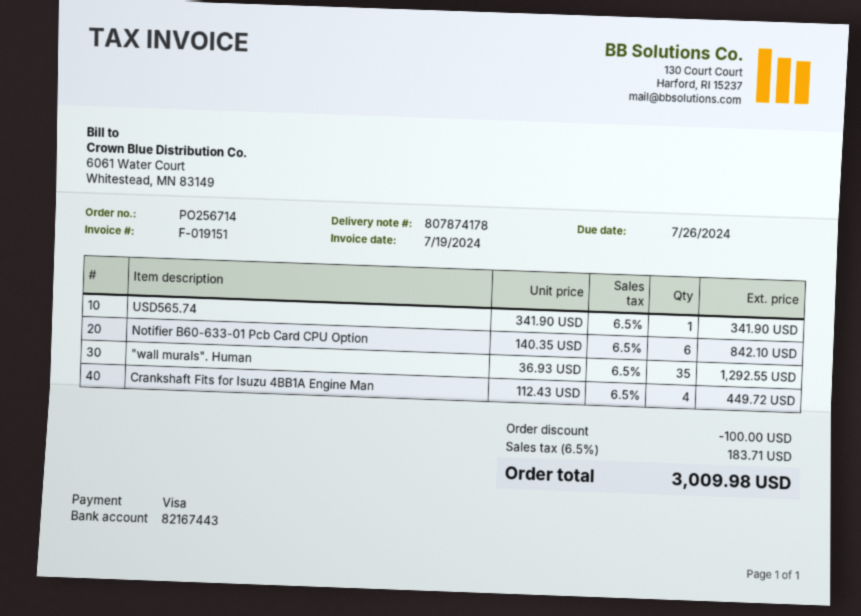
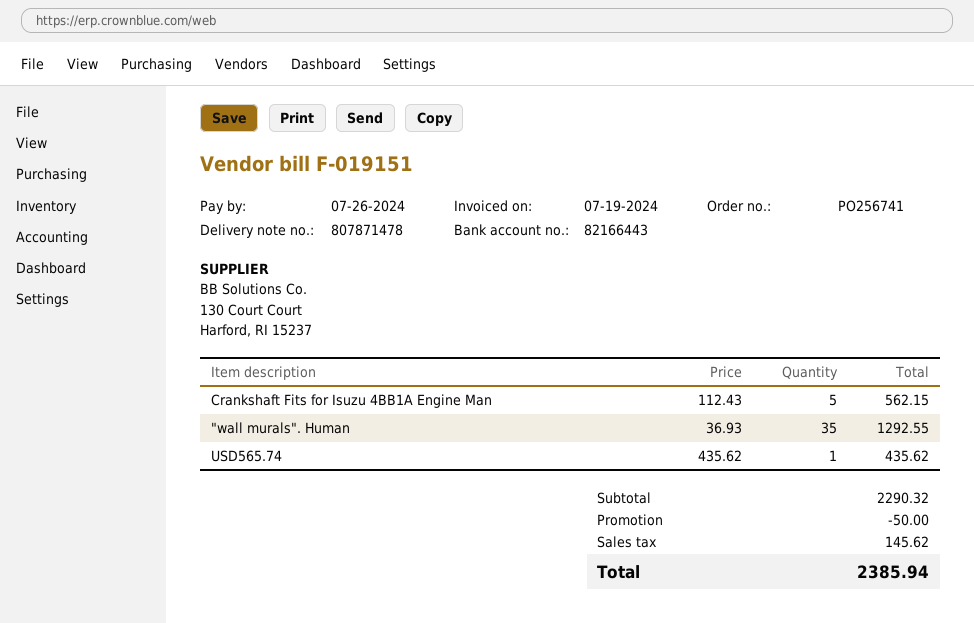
order number: PO256714 -> PO256741
delivery note number: 807874178 -> 807871478
bank account: 82167443 -> 82166443
USD565.74: 1 x 341.90 = 341.90 -> 1 x 435.62 = 435.62
Notifier B60-633-01 Pcb Card CPU Option: 6 x 140.35 = 842.10 -> none
Crankshaft Fits for Isuzu 4BB1A Engine Man: 4 x 112.43 = 449.72 -> 5 x 112.43 = 562.15
discount: 100.00 -> 50.00
tax: 183.71 -> 145.62
total: 3009.98 -> 2385.94

